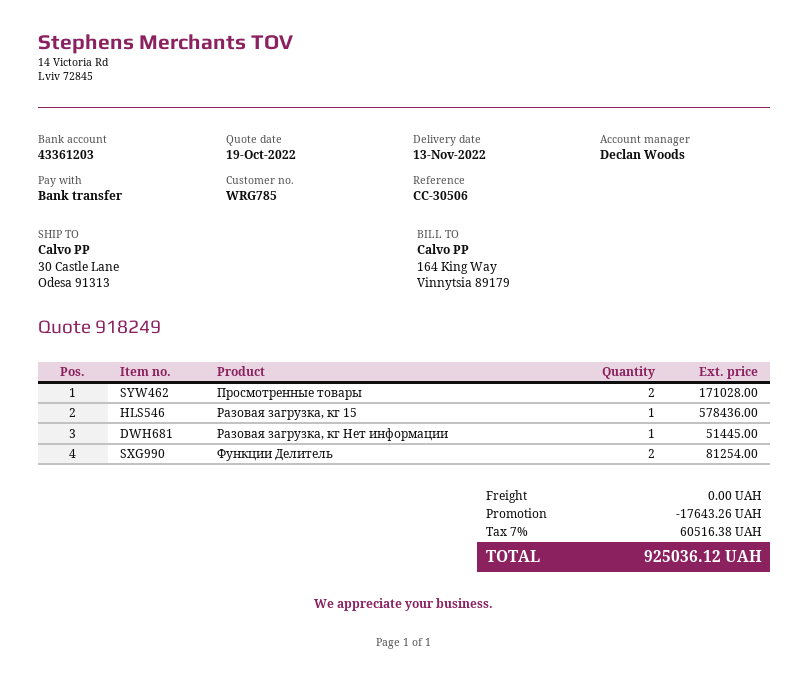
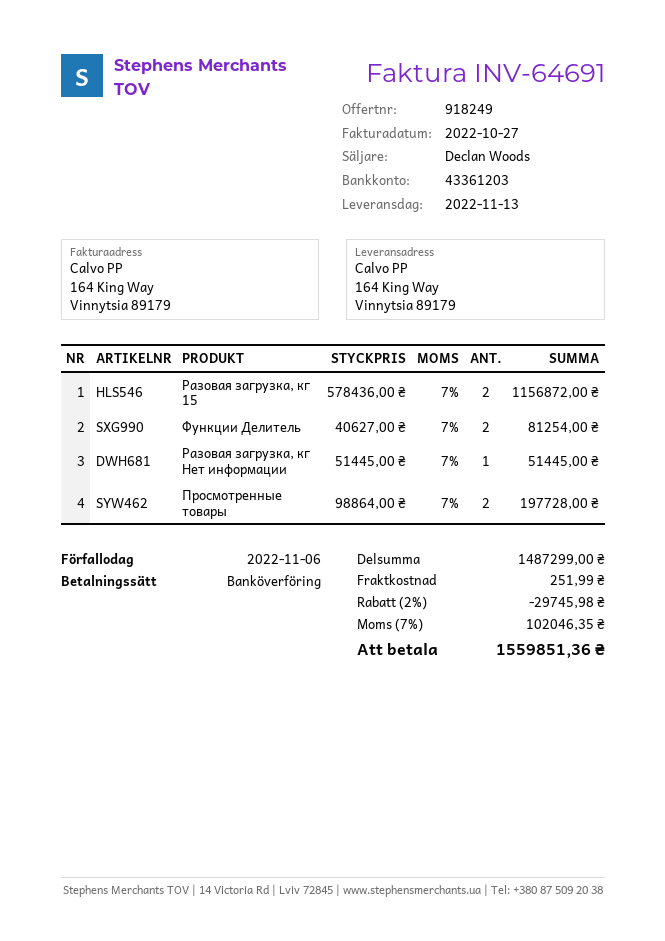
ship to: 30 Castle Lane, Odesa 91313 -> 164 King Way, Vinnytsia 89179
Просмотренные товары: 2 for 171028.00 -> 2 for 197728.00
Разовая загрузка, кг 15: 1 for 578436.00 -> 2 for 1156872.00
discount: 17643.26 -> 29745.98
shipping: 0.00 -> 251.99
tax: 7% = 60516.38 -> 7% = 102046.35
total: 925036.12 -> 1559851.36

